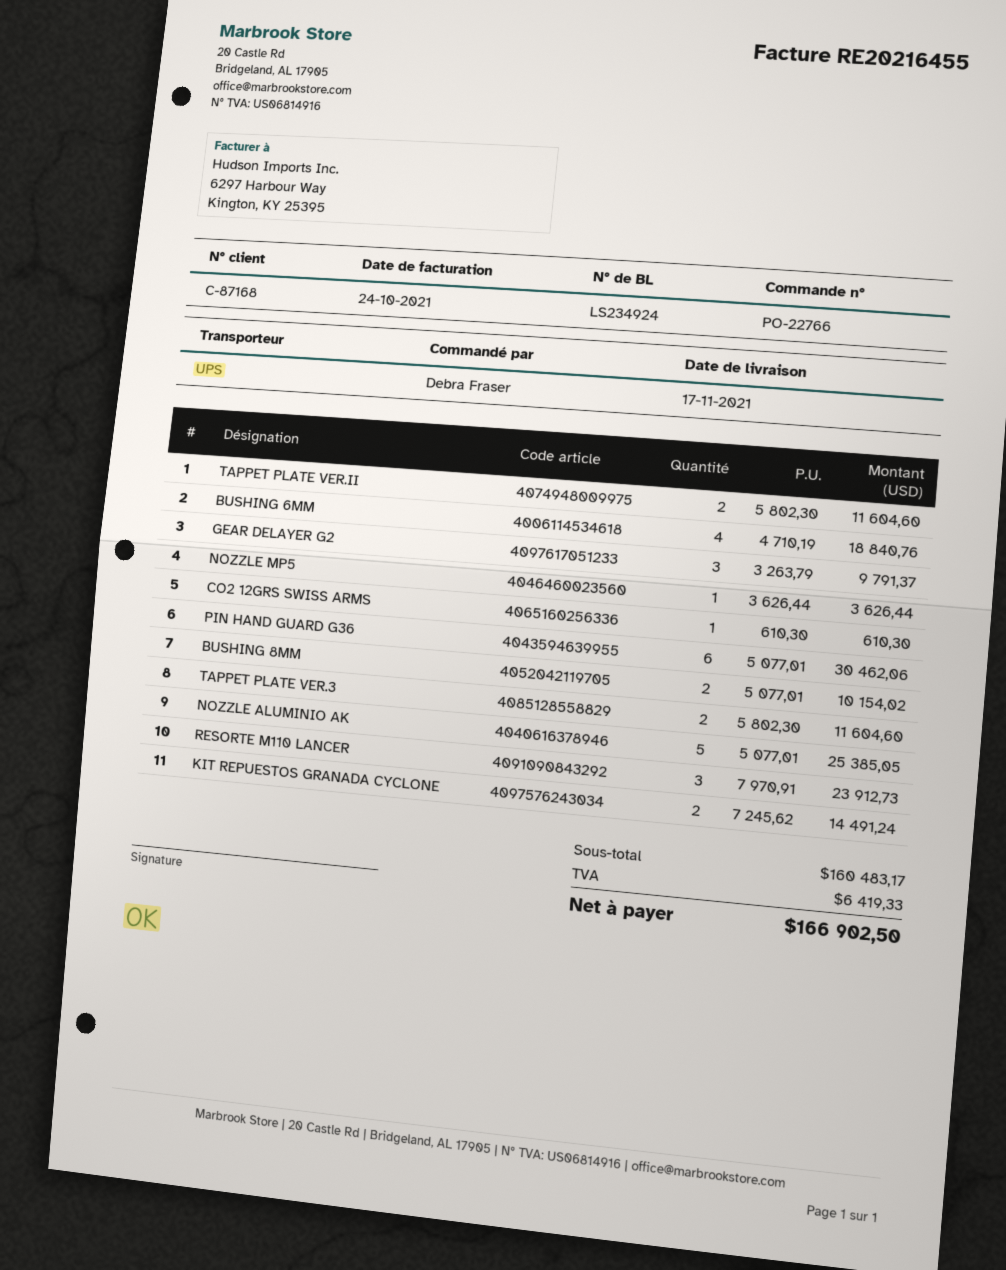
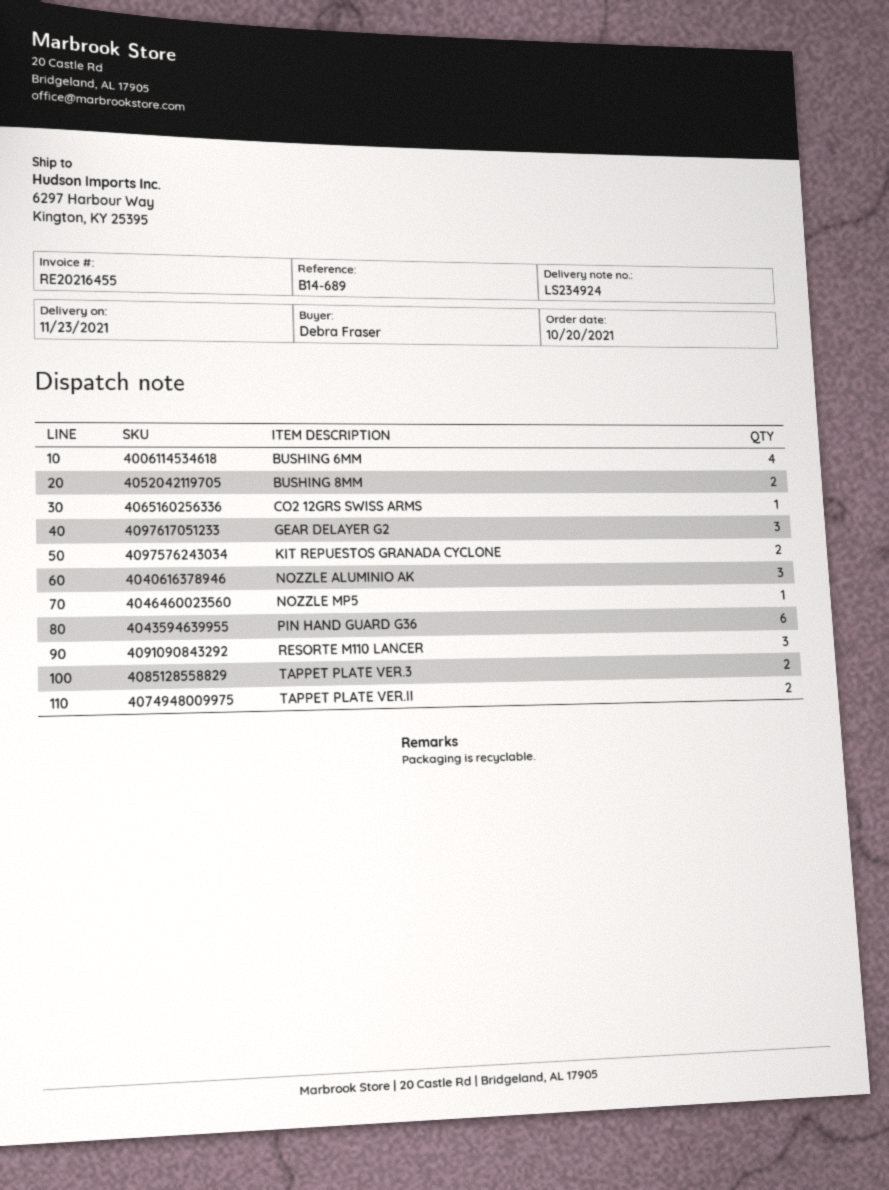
delivery date: 2021-11-17 -> 2021-11-23
NOZZLE ALUMINIO AK: 5 -> 3

